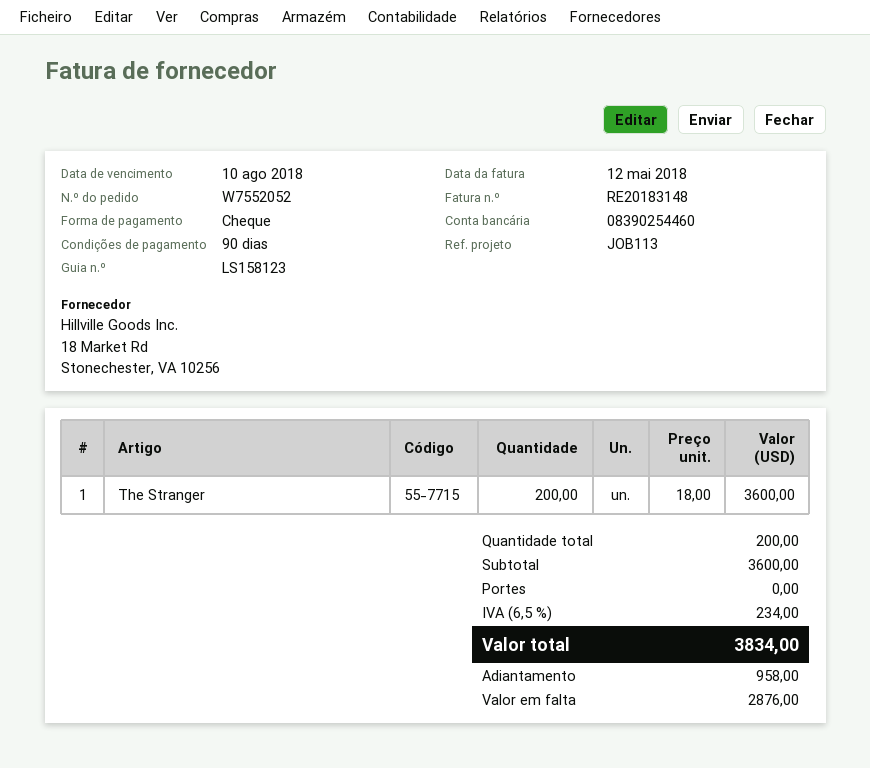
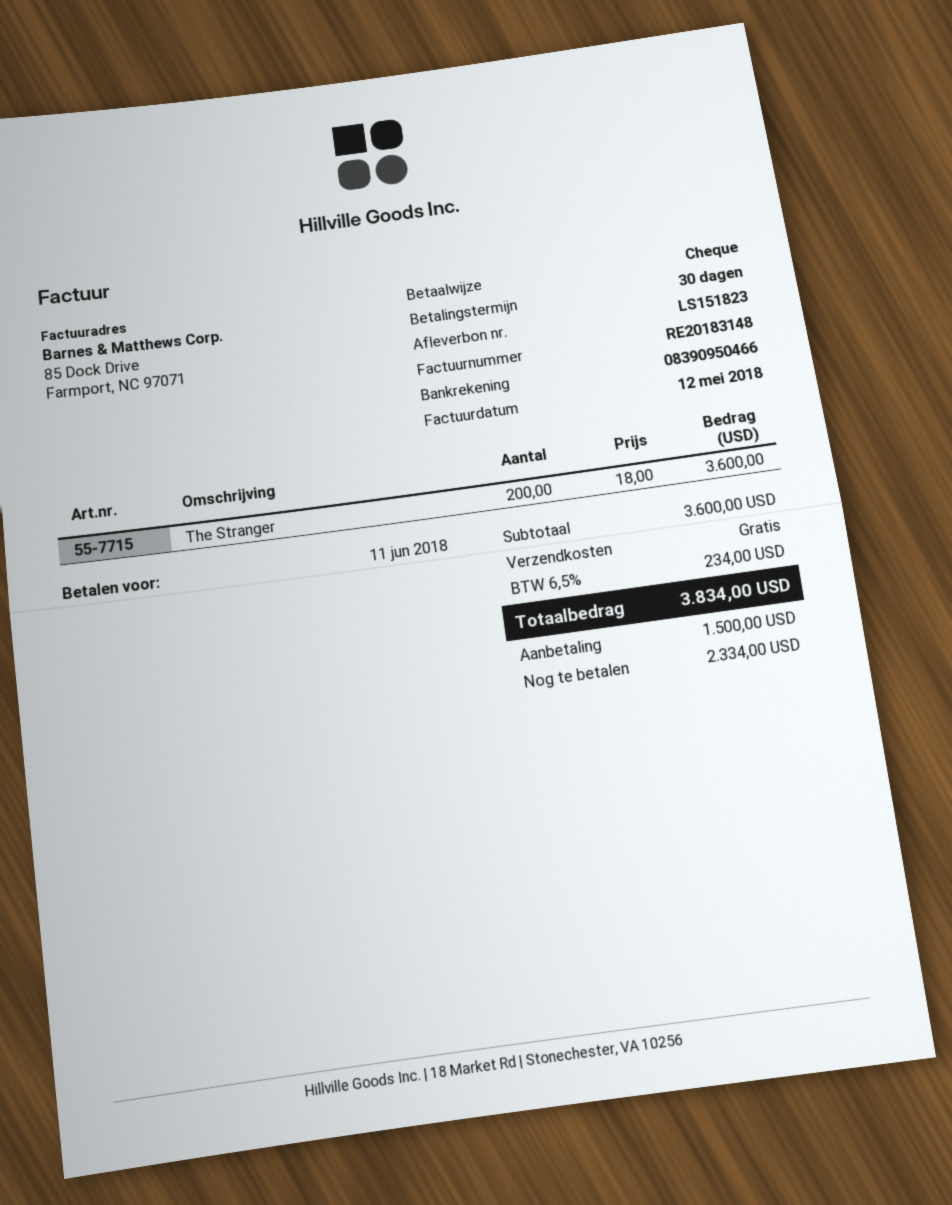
delivery note number: LS158123 -> LS151823
payment terms: 90 days -> 30 days
due date: 2018-08-10 -> 2018-06-11
bank account: 08390254460 -> 08390950466
deposit: 958.00 -> 1500.00
balance: 2876.00 -> 2334.00

